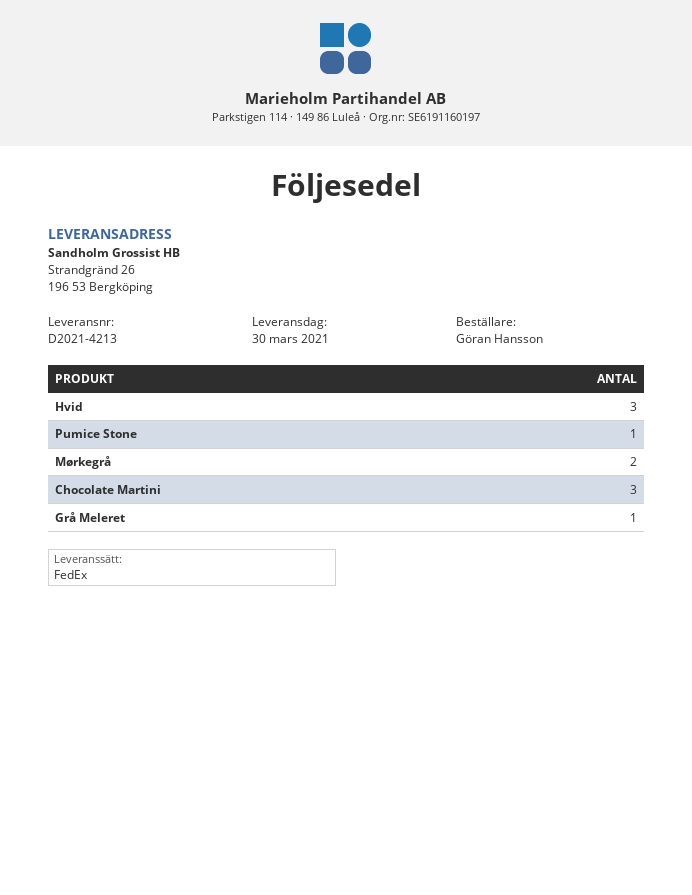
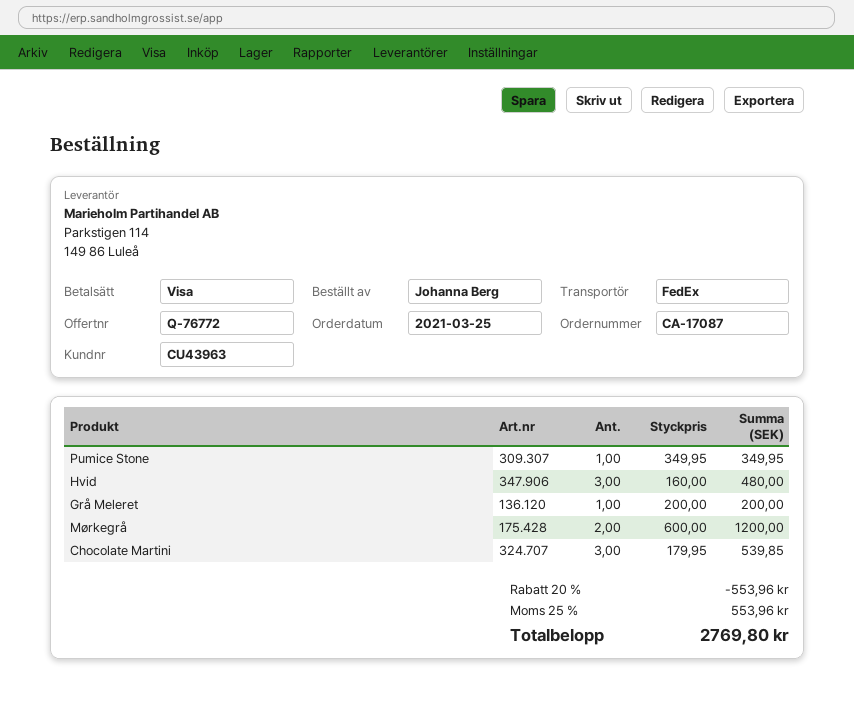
ordered by: Göran Hansson -> Johanna Berg

